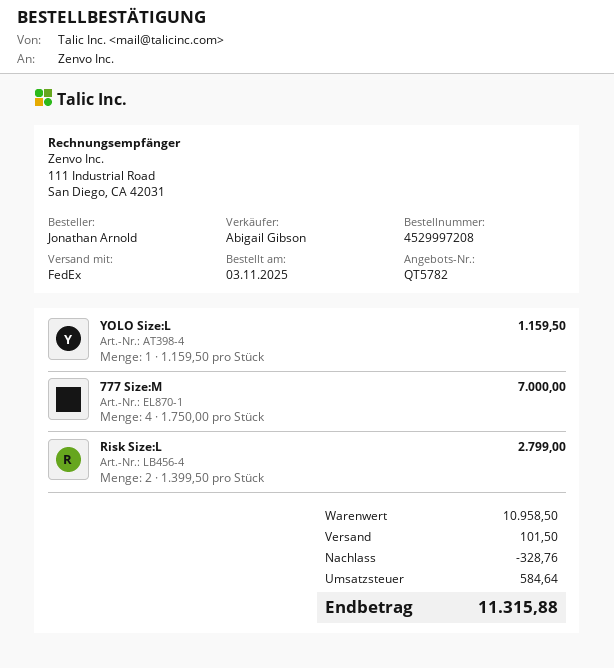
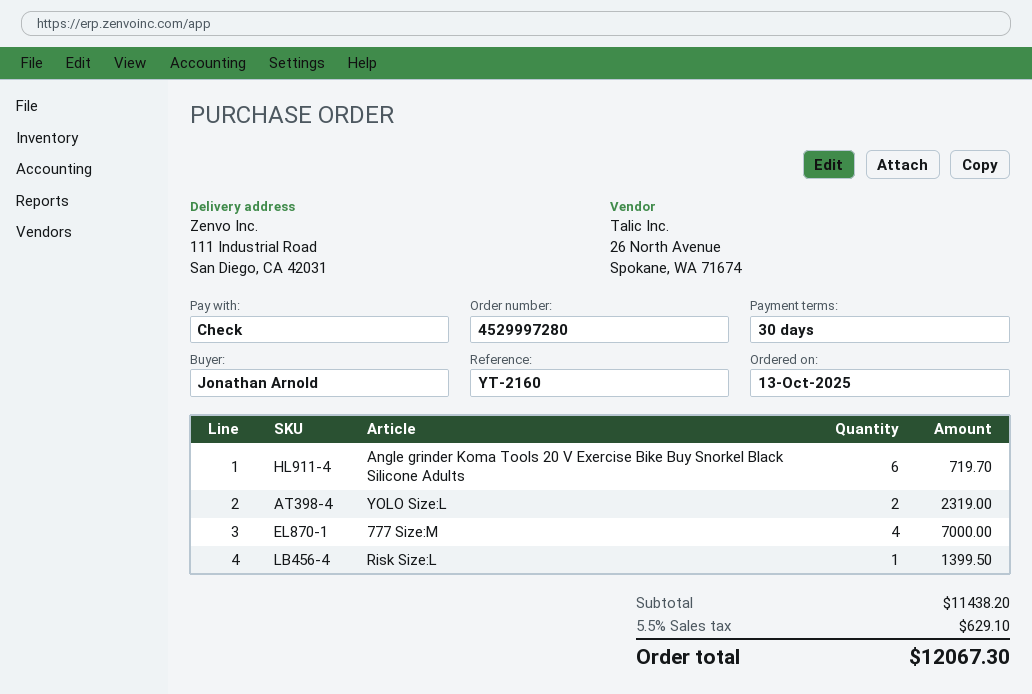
order number: 4529997208 -> 4529997280
order date: 2025-11-03 -> 2025-10-13
YOLO Size:L: 1 for 1159.50 -> 2 for 2319.00
Risk Size:L: 2 for 2799.00 -> 1 for 1399.50
Angle grinder Koma Tools 20 V Exercise Bike Buy Snorkel Black Silicone Adults: none -> 6 for 719.70
subtotal: 10958.50 -> 11438.20
discount: 328.76 -> none
shipping: 101.50 -> none
tax: 584.64 -> 629.10
total: 11315.88 -> 12067.30

